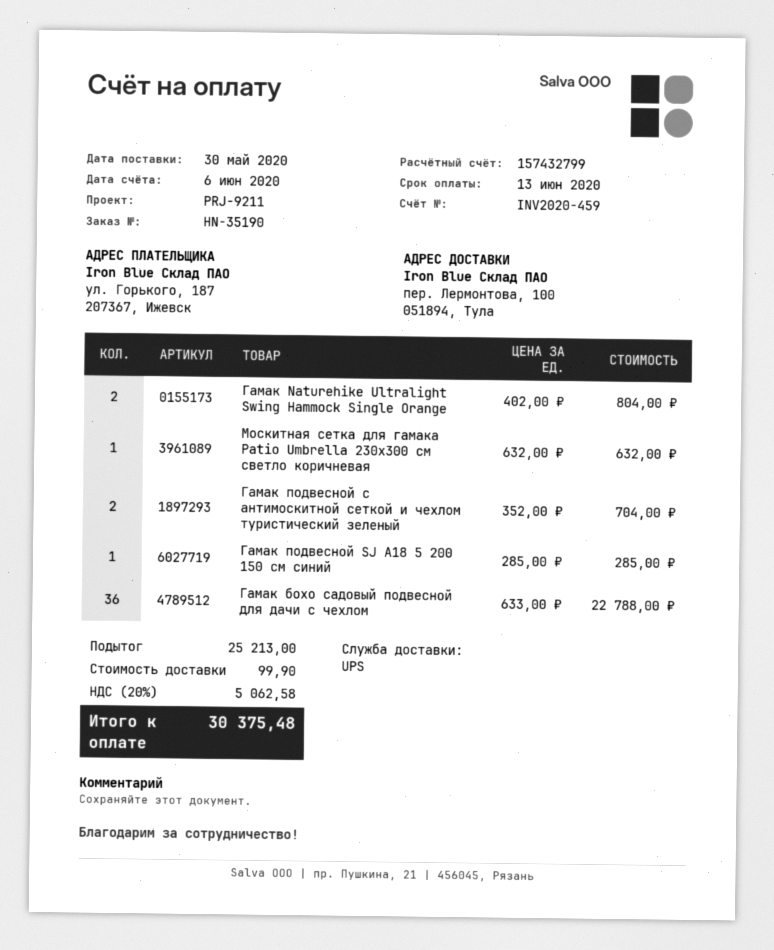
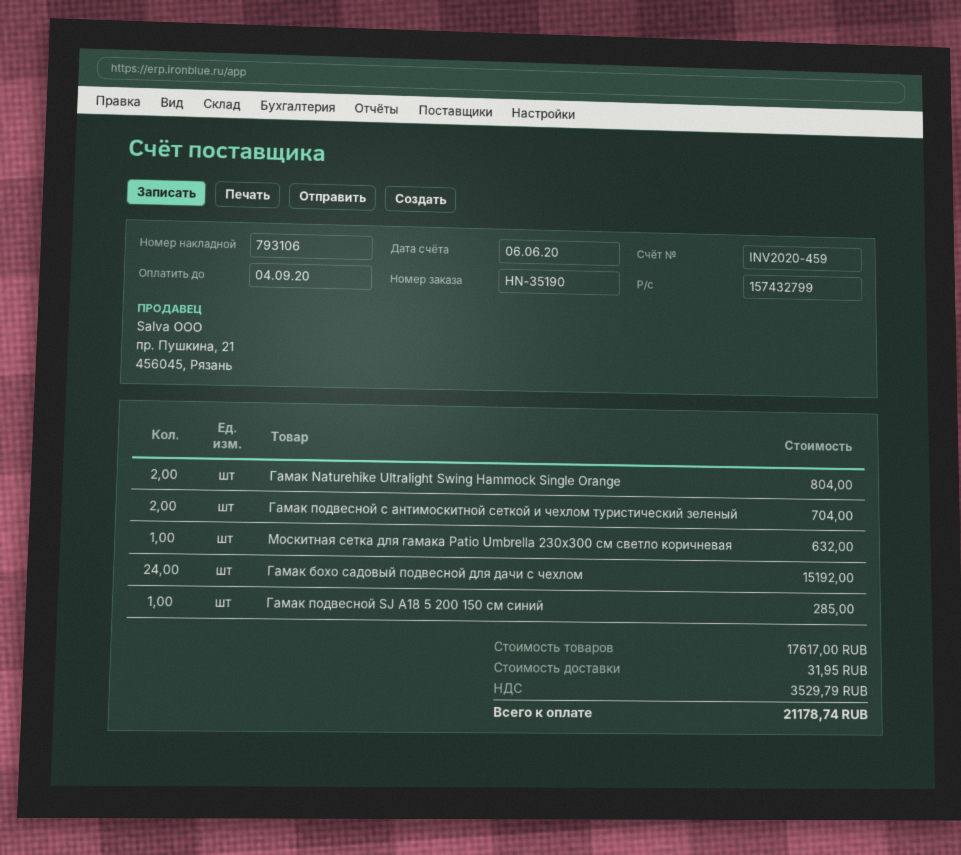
due date: 2020-06-13 -> 2020-09-04
Гамак бохо садовый подвесной для дачи с чехлом: 36 for 22788.00 -> 24 for 15192.00
subtotal: 25213.00 -> 17617.00
shipping: 99.90 -> 31.95
tax: 5062.58 -> 3529.79
total: 30375.48 -> 21178.74

